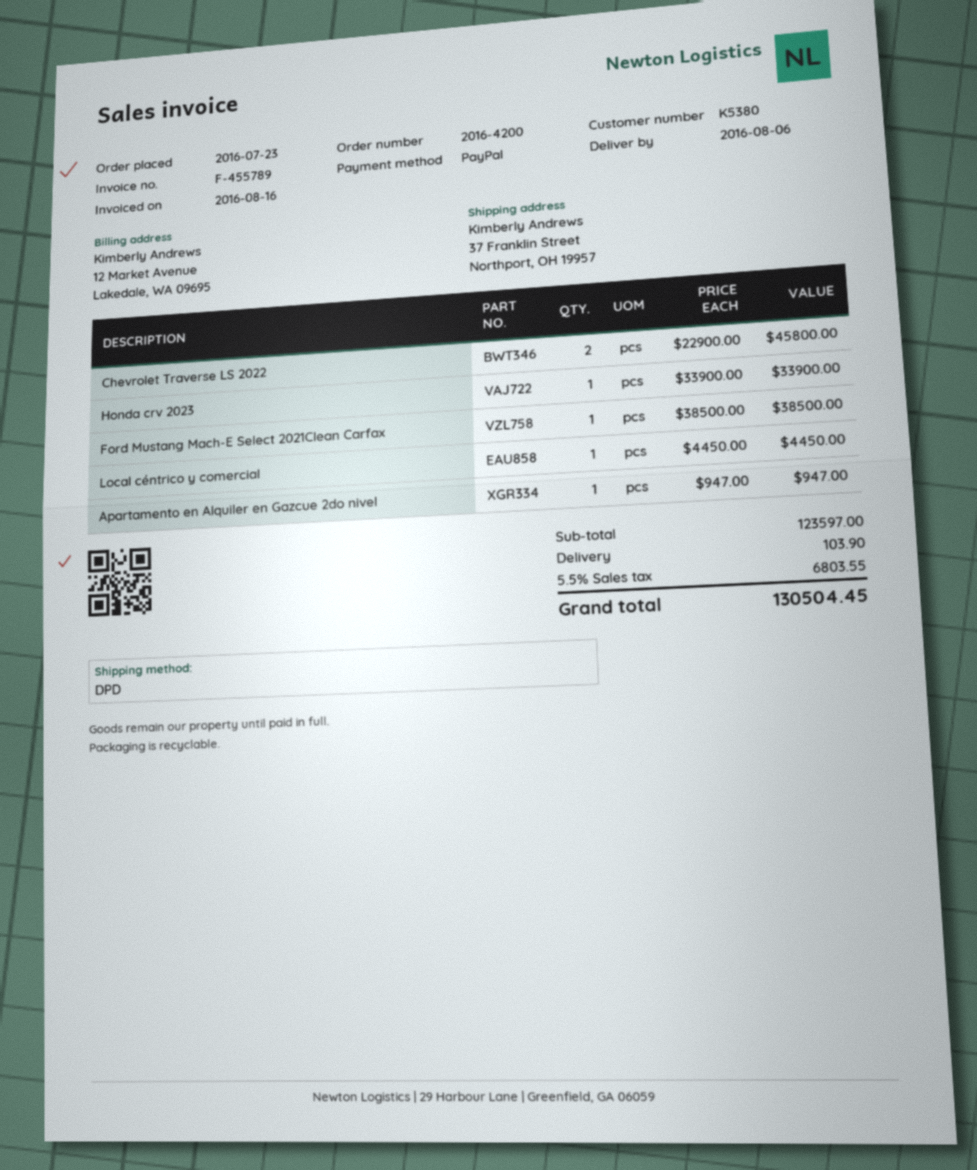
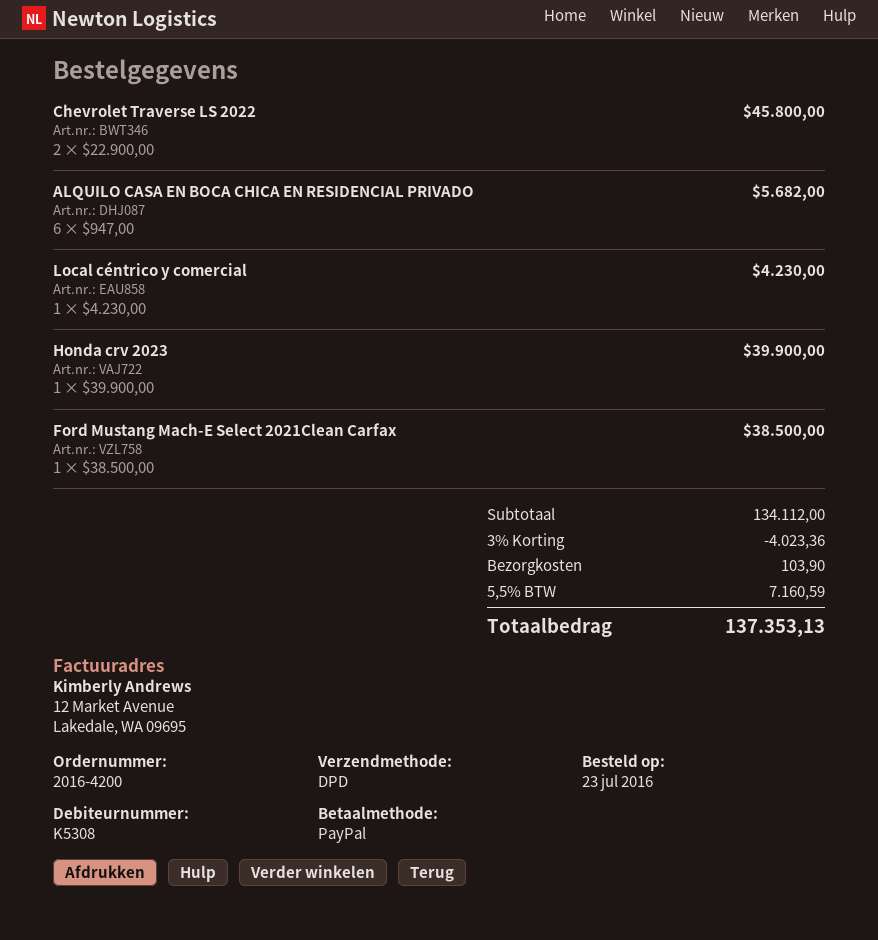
customer number: K5380 -> K5308
Honda crv 2023: 1 x 33900.00 = 33900.00 -> 1 x 39900.00 = 39900.00
Local céntrico y comercial: 1 x 4450.00 = 4450.00 -> 1 x 4230.00 = 4230.00
Apartamento en Alquiler en Gazcue 2do nivel: 1 x 947.00 = 947.00 -> none
ALQUILO CASA EN BOCA CHICA EN RESIDENCIAL PRIVADO: none -> 6 x 947.00 = 5682.00
subtotal: 123597.00 -> 134112.00
discount: none -> 3% = 4023.36
tax: 5.5% = 6803.55 -> 5.5% = 7160.59
total: 130504.45 -> 137353.13

